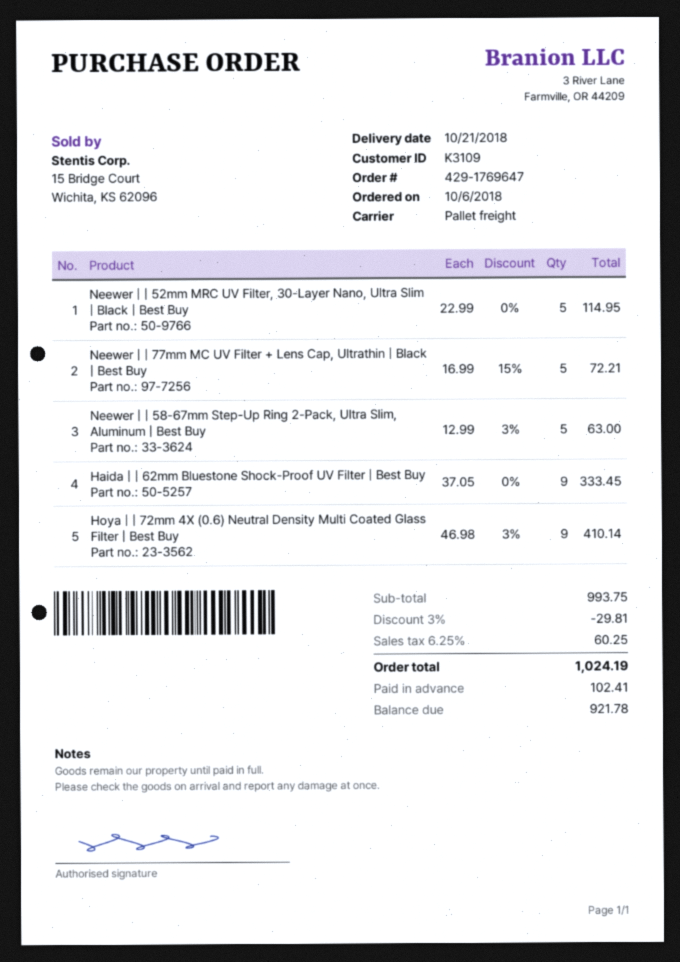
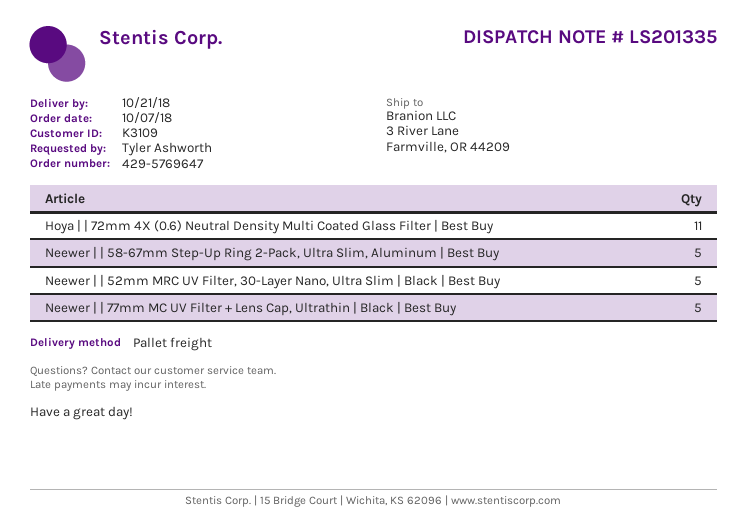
order number: 429-1769647 -> 429-5769647
order date: 2018-10-06 -> 2018-10-07
Haida | | 62mm Bluestone Shock-Proof UV Filter | Best Buy: 9 -> none
Hoya | | 72mm 4X (0.6) Neutral Density Multi Coated Glass Filter | Best Buy: 9 -> 11

